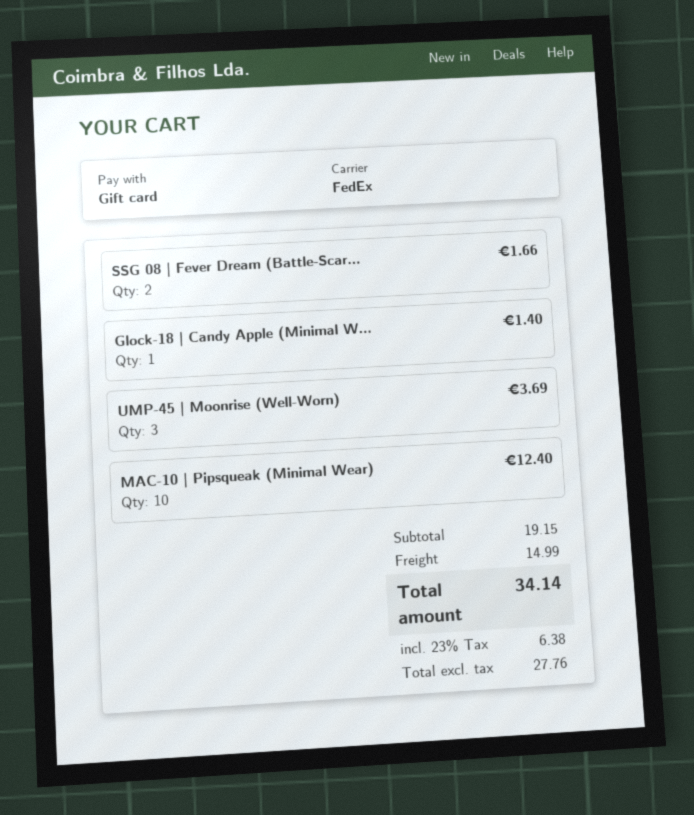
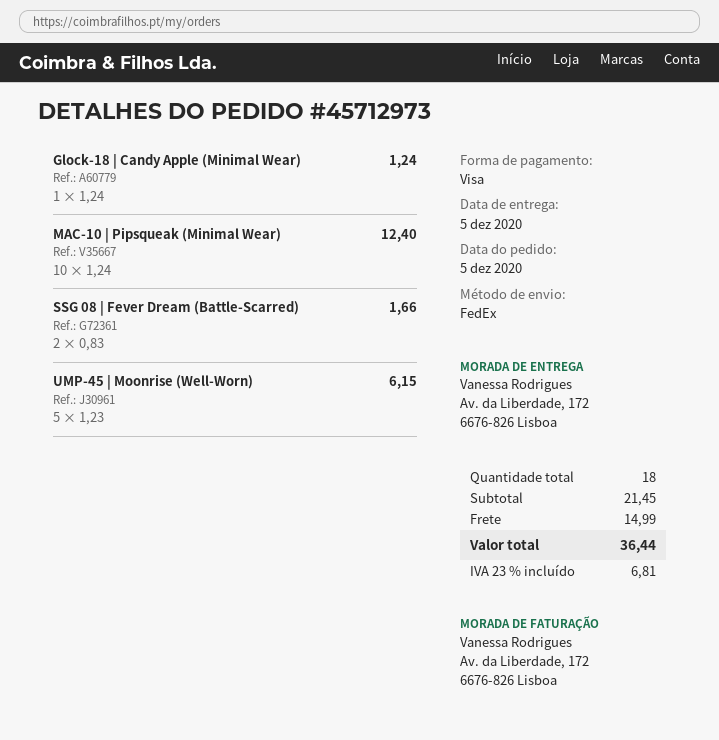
payment method: gift card -> Visa
Glock-18 | Candy Apple (Minimal W...: 1 for 1.40 -> 1 for 1.24
UMP-45 | Moonrise (Well-Worn): 3 for 3.69 -> 5 for 6.15
subtotal: 19.15 -> 21.45
tax: 23% = 6.38 -> 23% = 6.81
total: 34.14 -> 36.44

